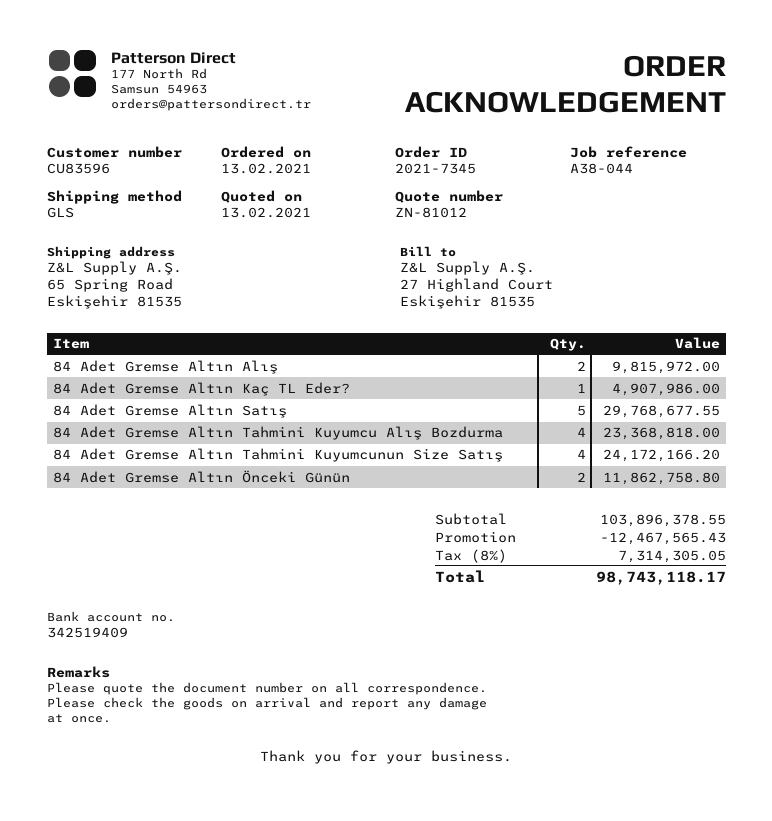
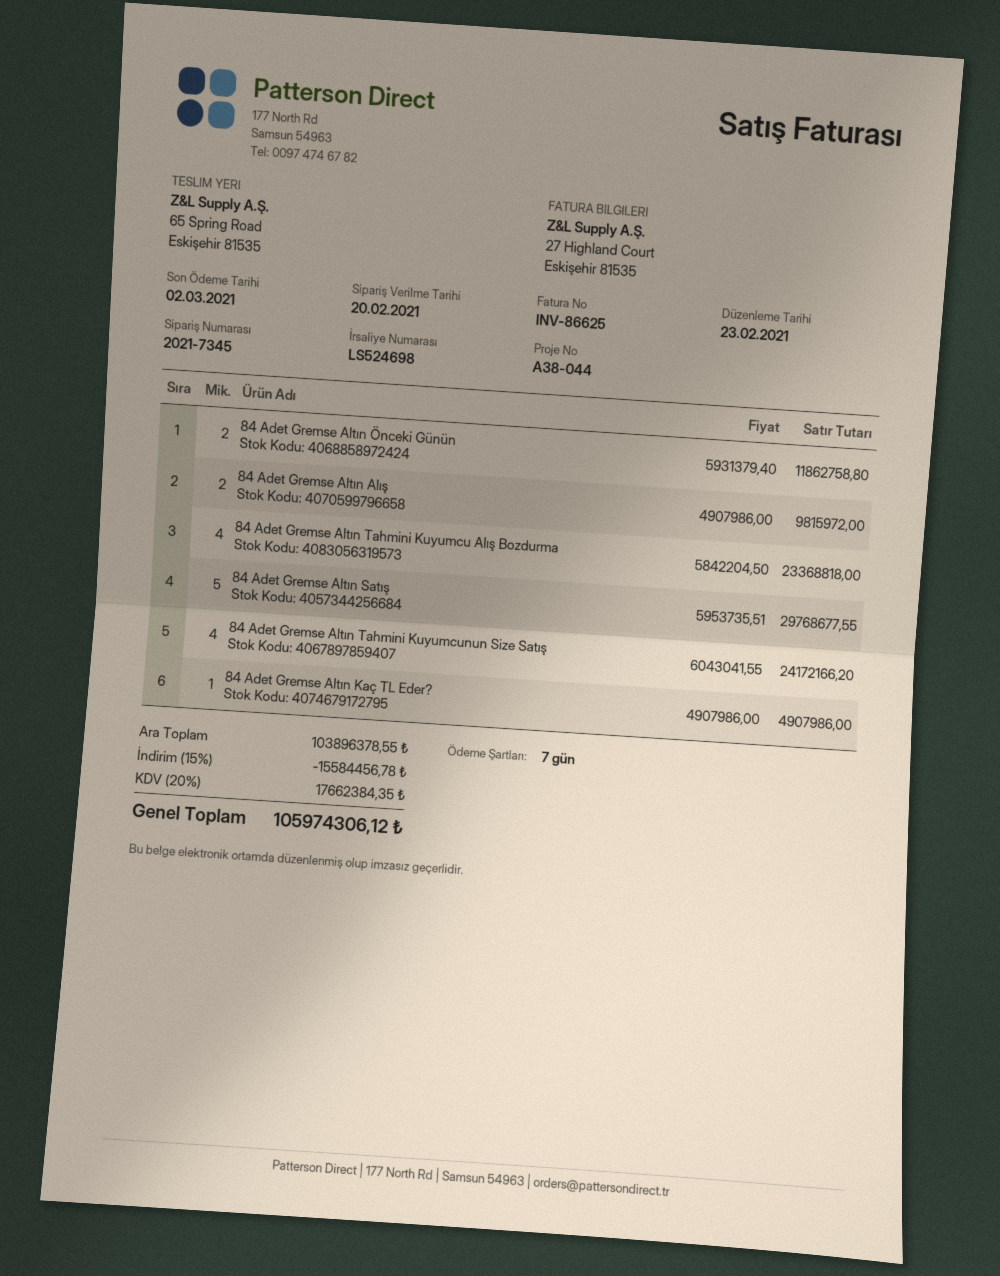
order date: 2021-02-13 -> 2021-02-20
discount: 12467565.43 -> 15584456.78
tax: 8% = 7314305.05 -> 20% = 17662384.35
total: 98743118.17 -> 105974306.12

